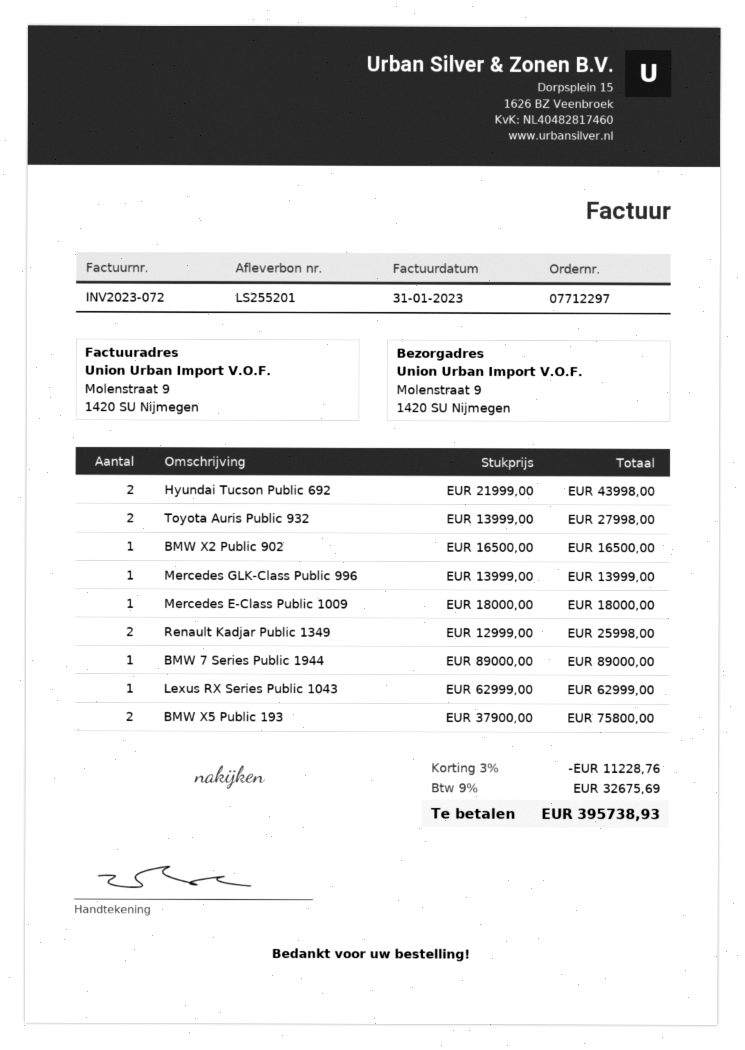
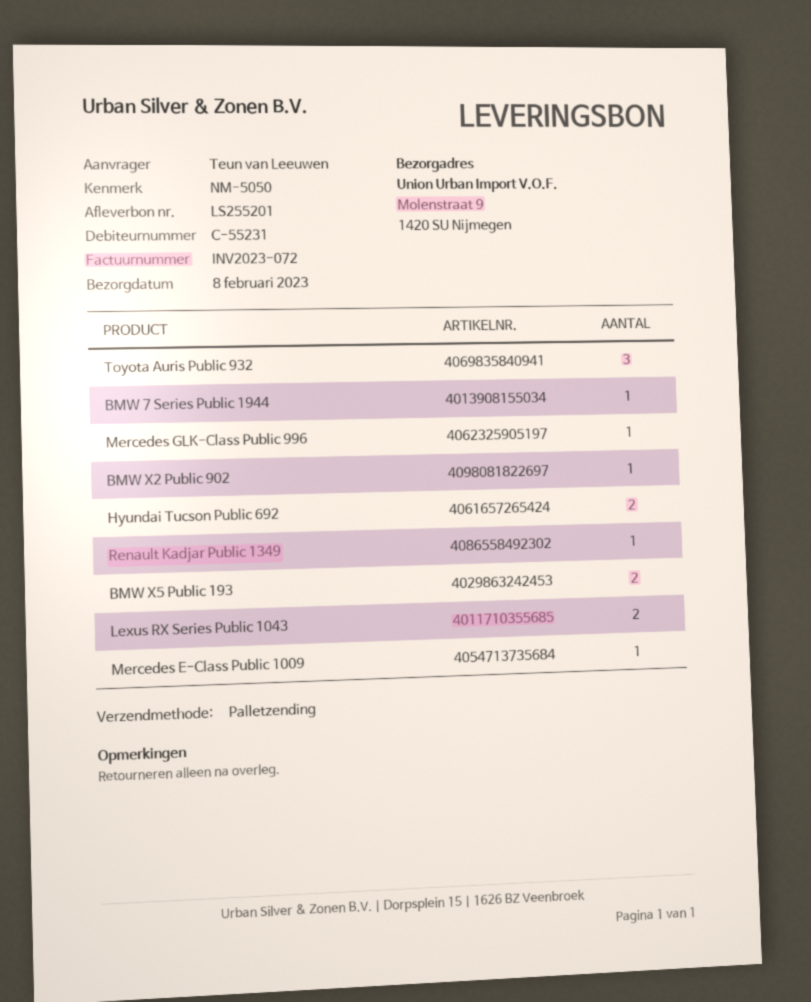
Toyota Auris Public 932: 2 -> 3
Renault Kadjar Public 1349: 2 -> 1
Lexus RX Series Public 1043: 1 -> 2

